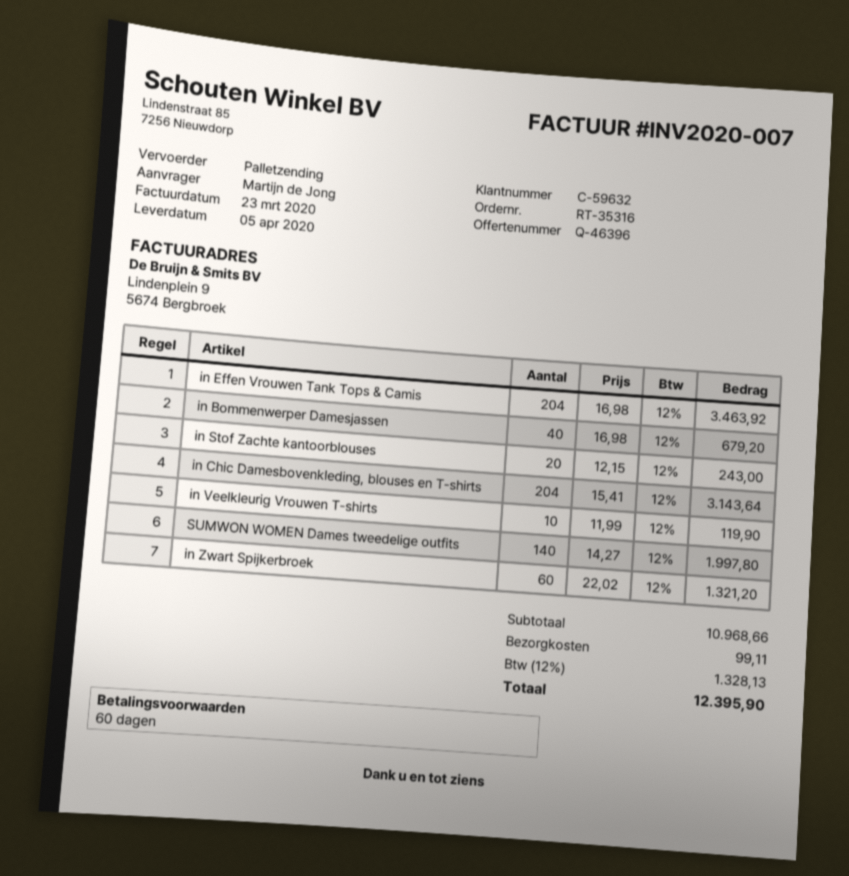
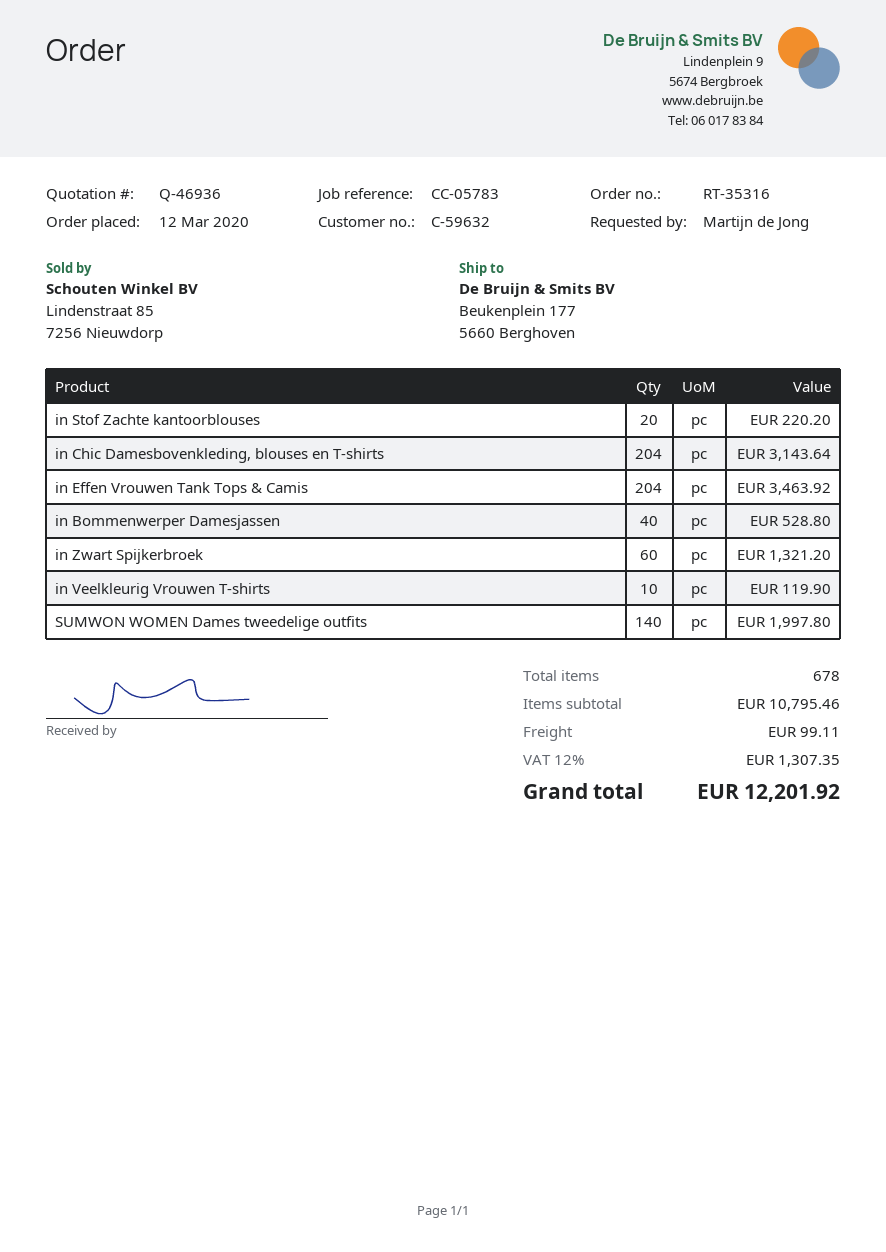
quote number: Q-46396 -> Q-46936
in Bommenwerper Damesjassen: 40 for 679.20 -> 40 for 528.80
in Stof Zachte kantoorblouses: 20 for 243.00 -> 20 for 220.20
subtotal: 10968.66 -> 10795.46
tax: 12% = 1328.13 -> 12% = 1307.35
total: 12395.90 -> 12201.92

